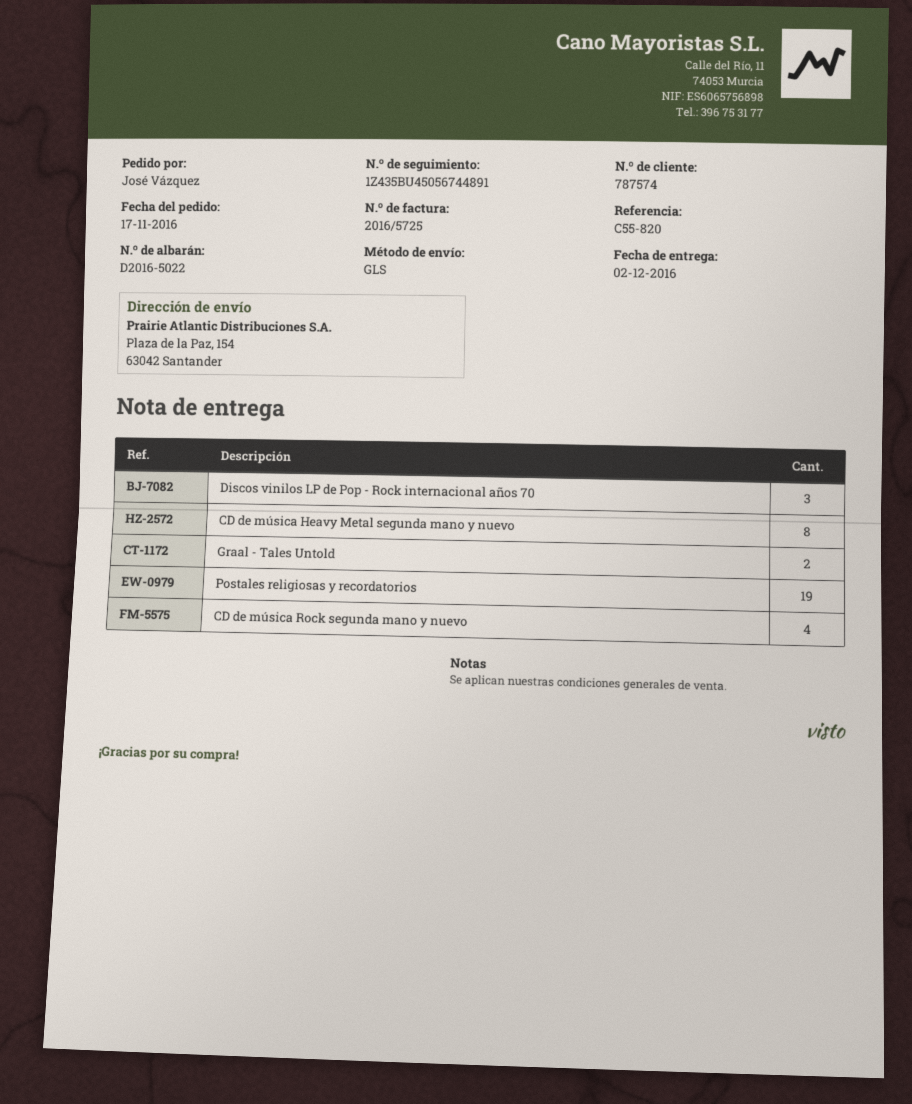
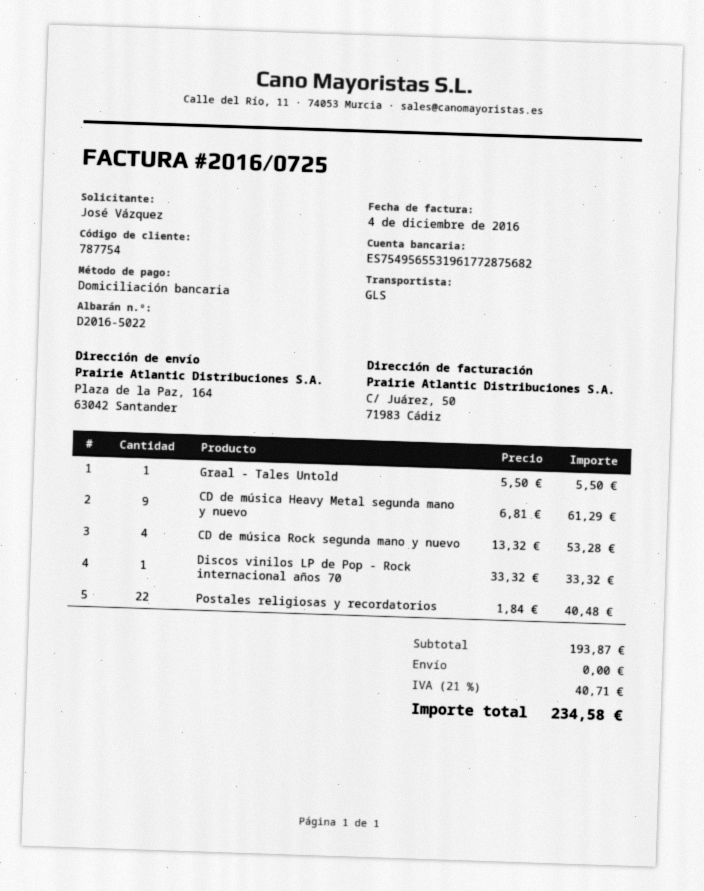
invoice number: 2016/5725 -> 2016/0725
customer number: 787574 -> 787754
ship to: Plaza de la Paz, 154, 63042 Santander -> Plaza de la Paz, 164, 63042 Santander
Discos vinilos LP de Pop - Rock internacional años 70: 3 -> 1
CD de música Heavy Metal segunda mano y nuevo: 8 -> 9
Graal - Tales Untold: 2 -> 1
Postales religiosas y recordatorios: 19 -> 22

